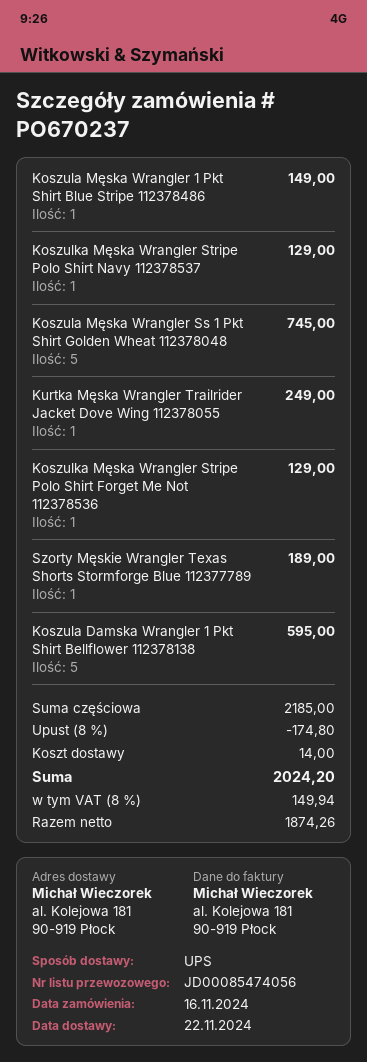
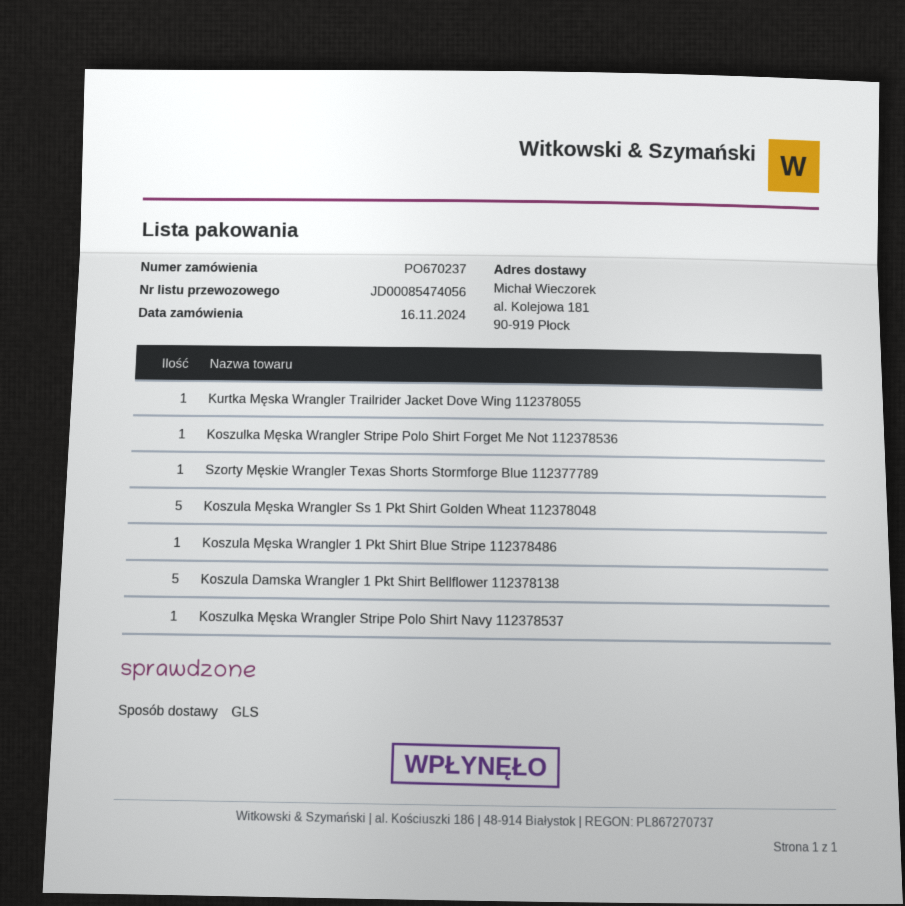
shipping method: UPS -> GLS

